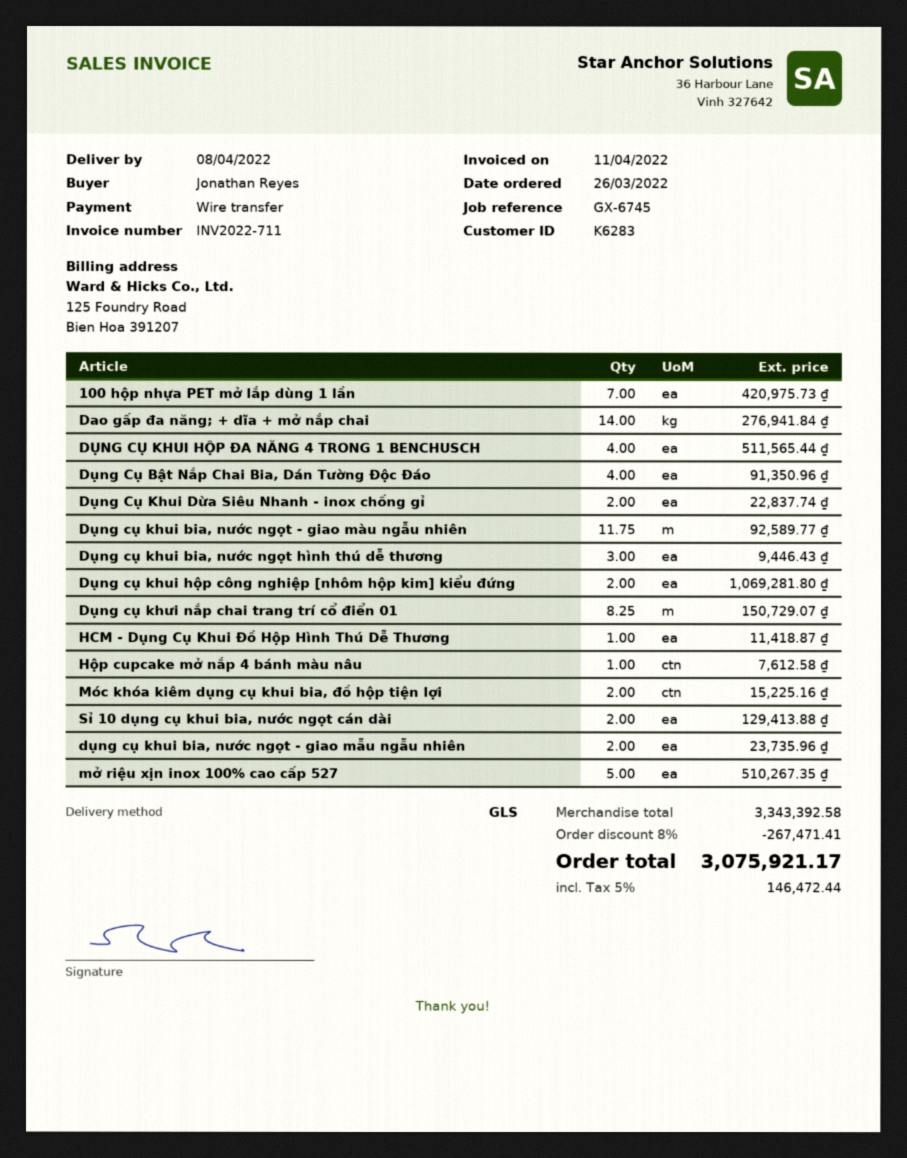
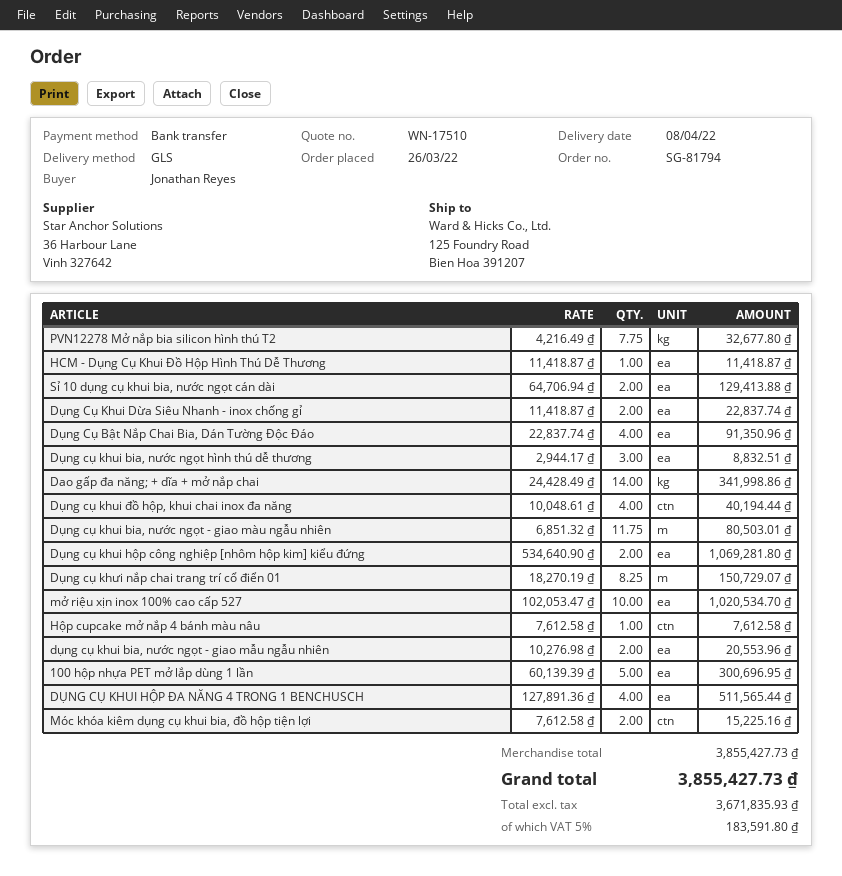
100 hộp nhựa PET mở lắp dùng 1 lần: 7 for 420975.73 -> 5 for 300696.95
Dao gấp đa năng; + dĩa + mở nắp chai: 14 for 276941.84 -> 14 for 341998.86
Dụng cụ khui bia, nước ngọt - giao màu ngẫu nhiên: 11.75 for 92589.77 -> 11.75 for 80503.01
Dụng cụ khui bia, nước ngọt hình thú dễ thương: 3 for 9446.43 -> 3 for 8832.51
dụng cụ khui bia, nước ngọt - giao mẫu ngẫu nhiên: 2 for 23735.96 -> 2 for 20553.96
mở riệu xịn inox 100% cao cấp 527: 5 for 510267.35 -> 10 for 1020534.70
PVN12278 Mở nắp bia silicon hình thú T2: none -> 7.75 for 32677.80
Dụng cụ khui đồ hộp, khui chai inox đa năng: none -> 4 for 40194.44
subtotal: 3343392.58 -> 3855427.73
discount: 8% = 267471.41 -> none
tax: 5% = 146472.44 -> 5% = 183591.80
total: 3075921.17 -> 3855427.73

